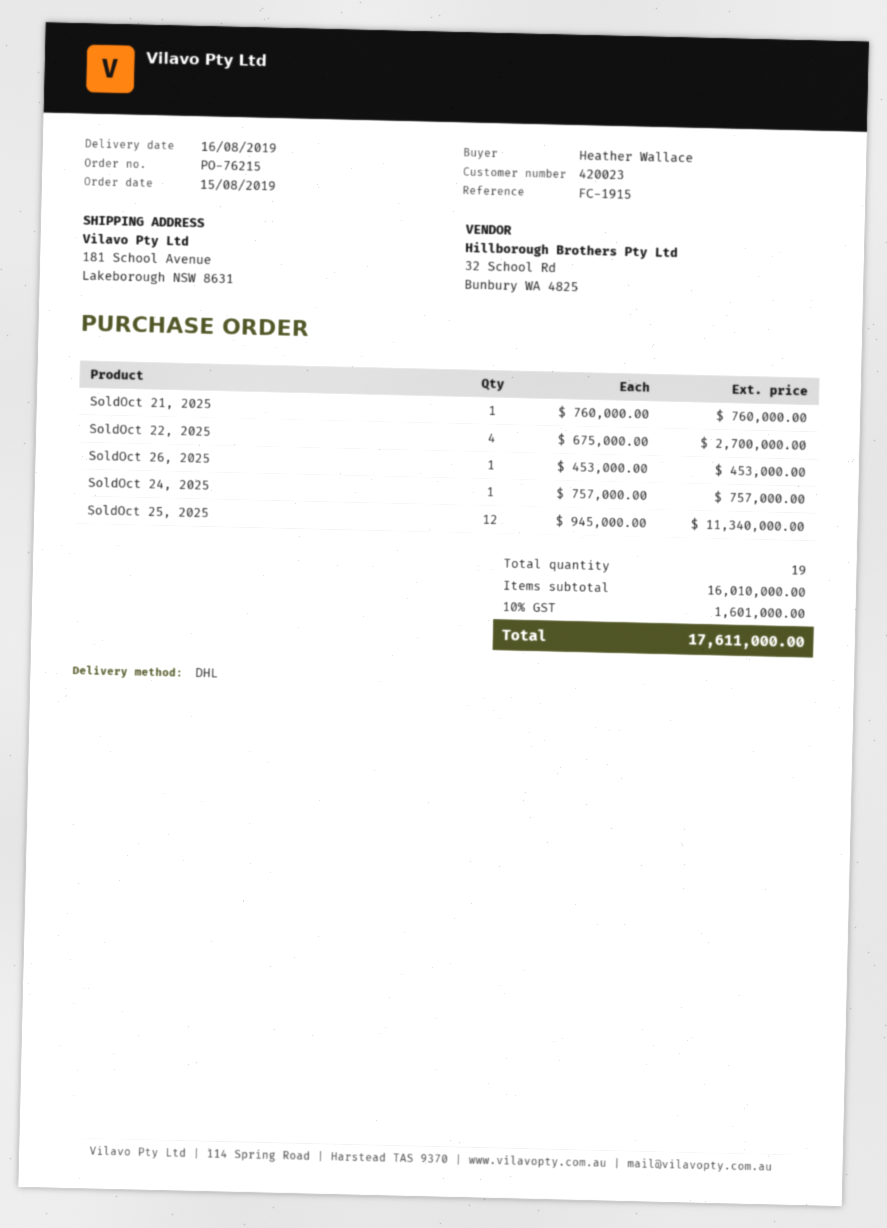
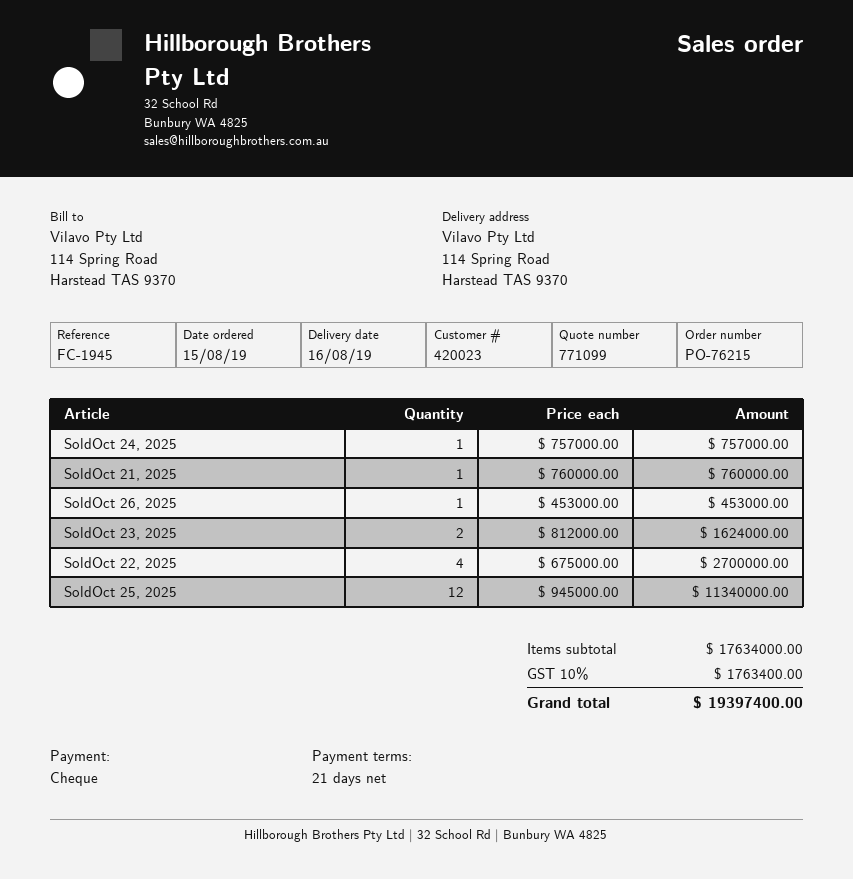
reference: FC-1915 -> FC-1945
ship to: 181 School Avenue, Lakeborough NSW 8631 -> 114 Spring Road, Harstead TAS 9370
SoldOct 23, 2025: none -> 2 x 812000.00 = 1624000.00
subtotal: 16010000.00 -> 17634000.00
tax: 10% = 1601000.00 -> 10% = 1763400.00
total: 17611000.00 -> 19397400.00

